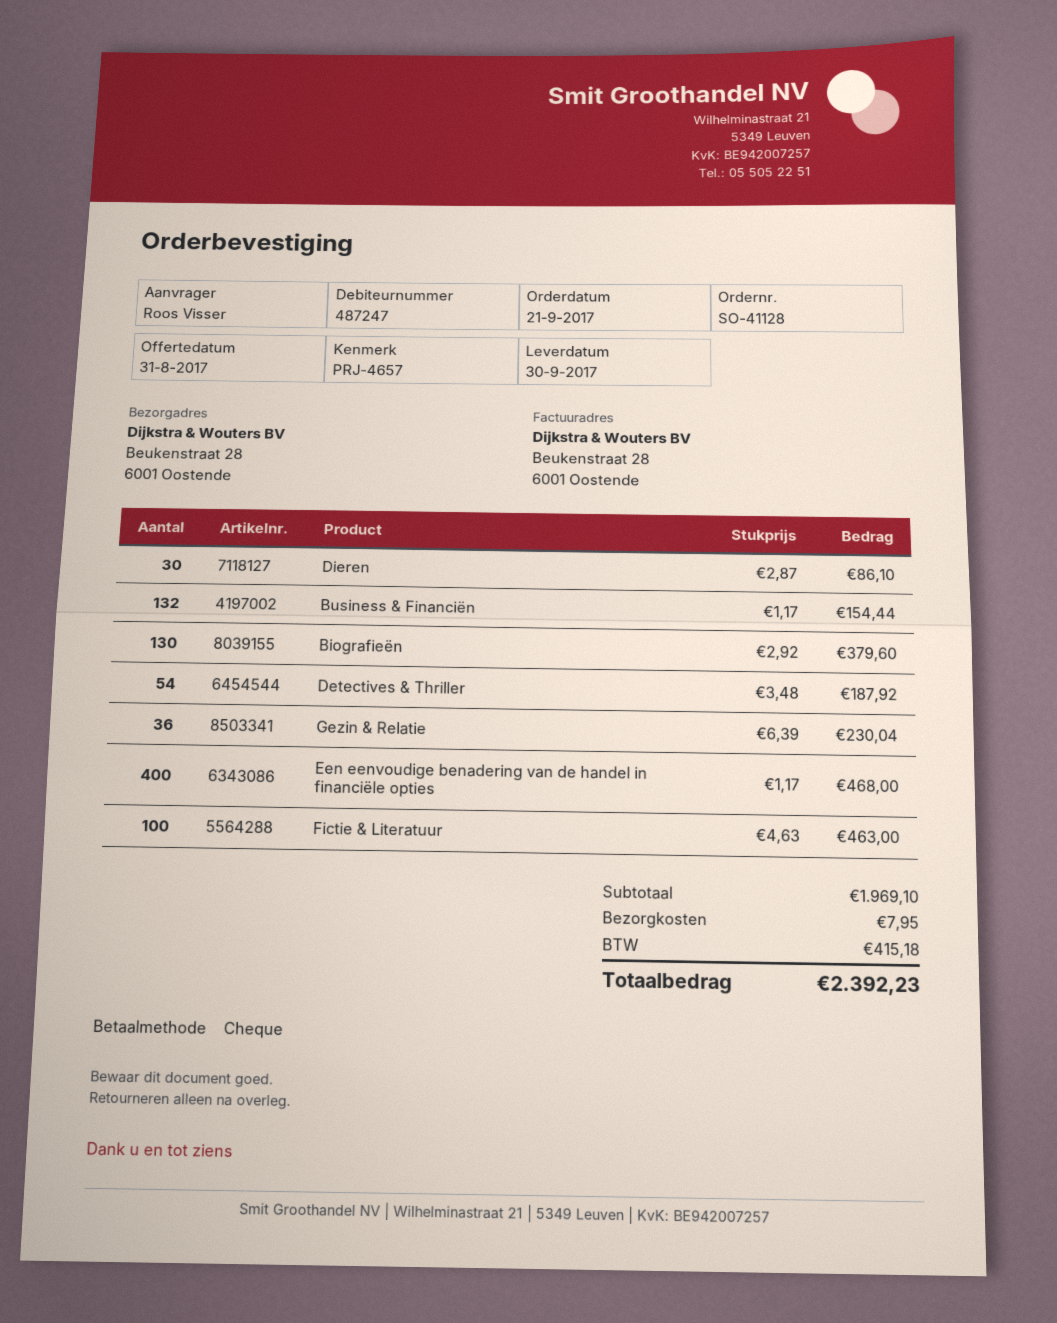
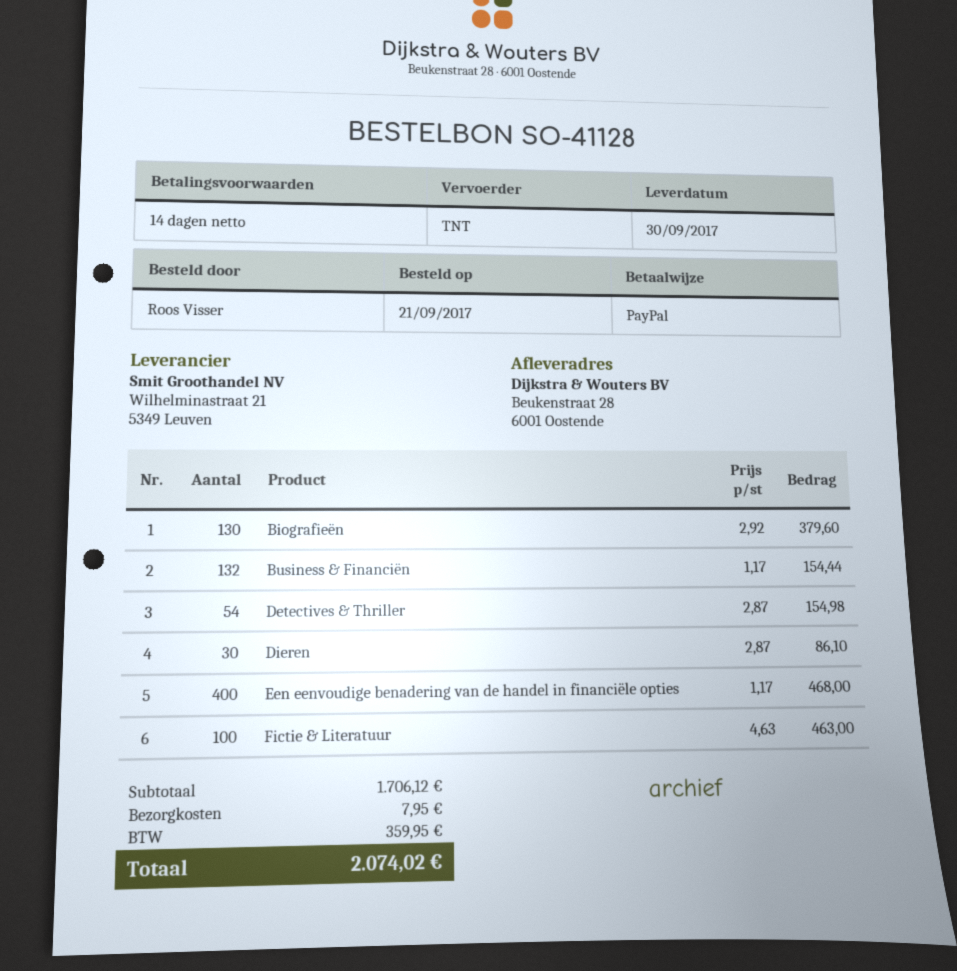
payment method: cheque -> PayPal
Detectives & Thriller: 54 x 3.48 = 187.92 -> 54 x 2.87 = 154.98
Gezin & Relatie: 36 x 6.39 = 230.04 -> none
subtotal: 1969.10 -> 1706.12
tax: 415.18 -> 359.95
total: 2392.23 -> 2074.02

